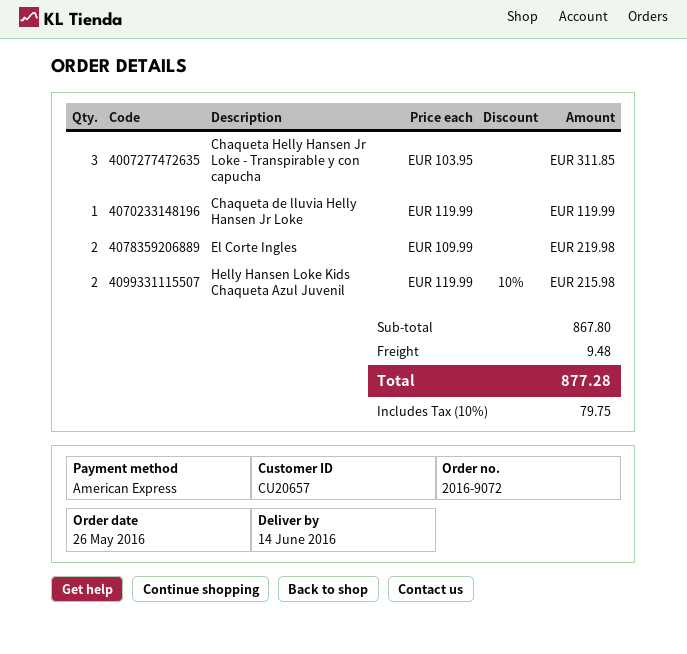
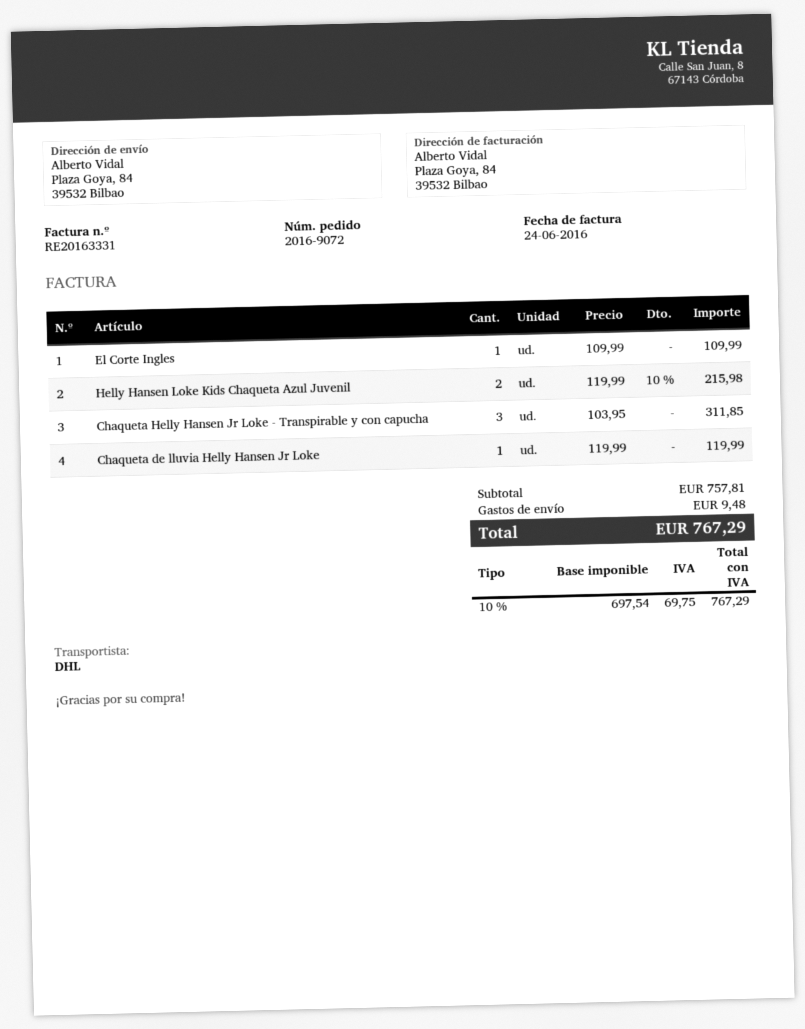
El Corte Ingles: 2 x 109.99 = 219.98 -> 1 x 109.99 = 109.99
subtotal: 867.80 -> 757.81
tax: 10% = 79.75 -> 10% = 69.75
total: 877.28 -> 767.29

